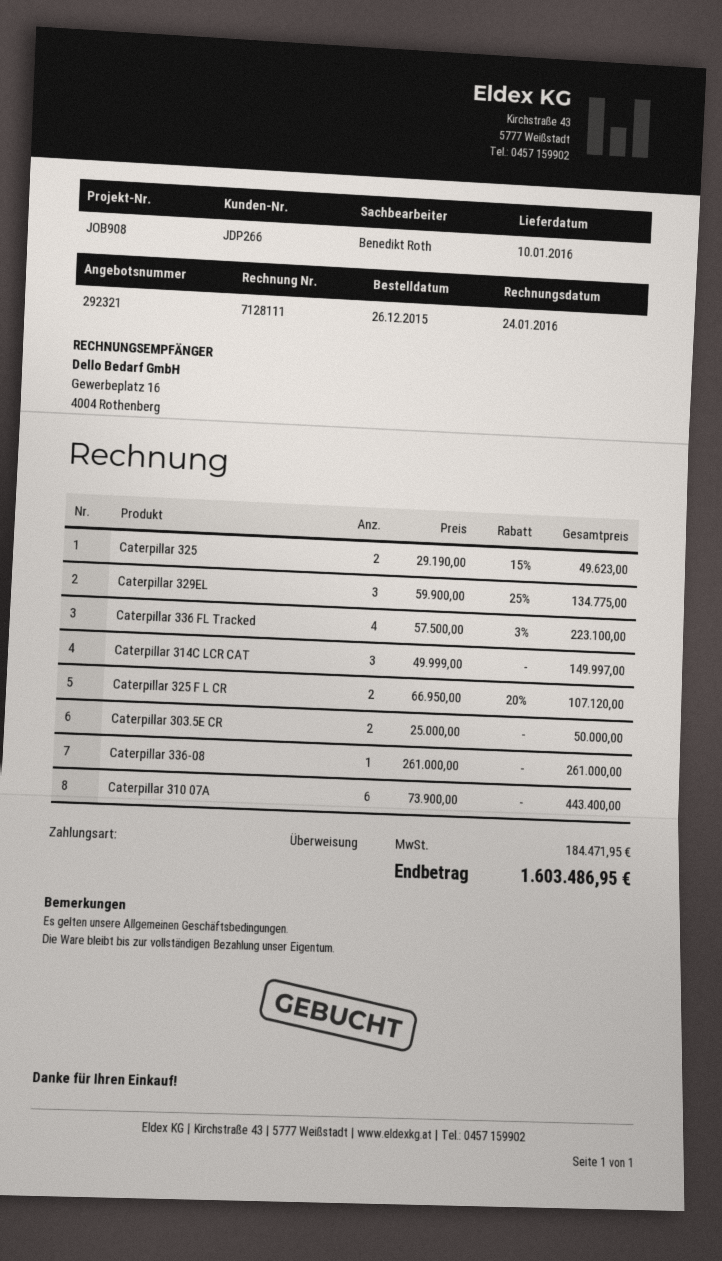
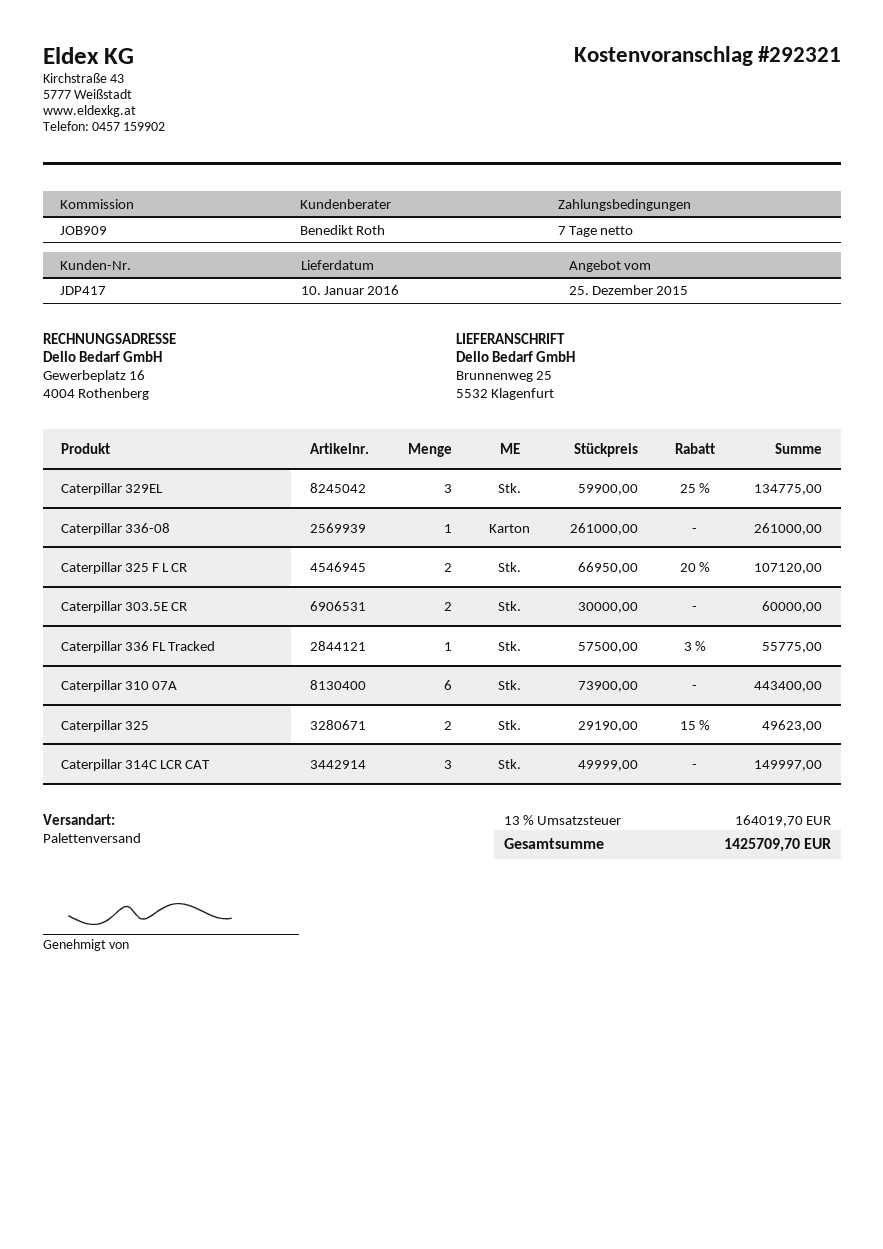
customer number: JDP266 -> JDP417
reference: JOB908 -> JOB909
Caterpillar 336 FL Tracked: 4 x 57500.00 - 3% = 223100.00 -> 1 x 57500.00 - 3% = 55775.00
Caterpillar 303.5E CR: 2 x 25000.00 = 50000.00 -> 2 x 30000.00 = 60000.00
tax: 184471.95 -> 164019.70
total: 1603486.95 -> 1425709.70

